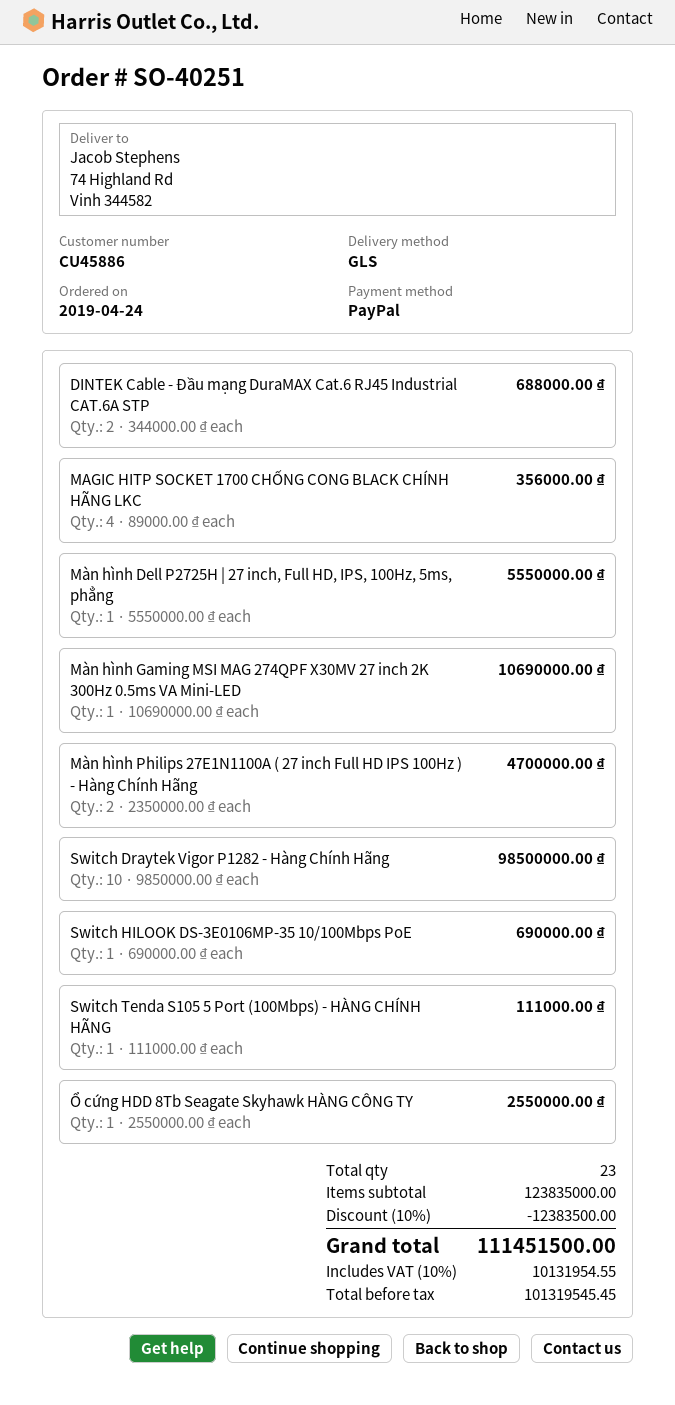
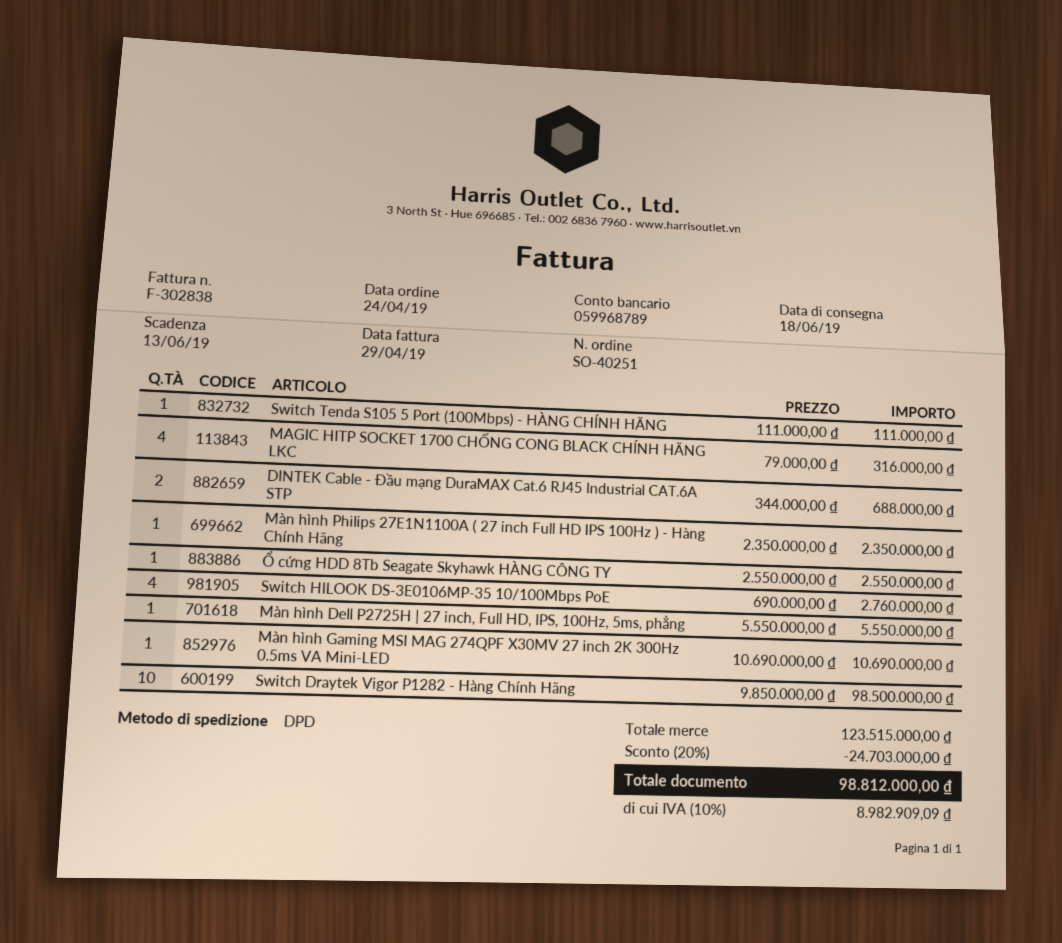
shipping method: GLS -> DPD
MAGIC HITP SOCKET 1700 CHỐNG CONG BLACK CHÍNH HÃNG LKC: 4 x 89000.00 = 356000.00 -> 4 x 79000.00 = 316000.00
Màn hình Philips 27E1N1100A ( 27 inch Full HD IPS 100Hz ) - Hàng Chính Hãng: 2 x 2350000.00 = 4700000.00 -> 1 x 2350000.00 = 2350000.00
Switch HILOOK DS-3E0106MP-35 10/100Mbps PoE: 1 x 690000.00 = 690000.00 -> 4 x 690000.00 = 2760000.00
subtotal: 123835000.00 -> 123515000.00
discount: 10% = 12383500.00 -> 20% = 24703000.00
tax: 10% = 10131954.55 -> 10% = 8982909.09
total: 111451500.00 -> 98812000.00

